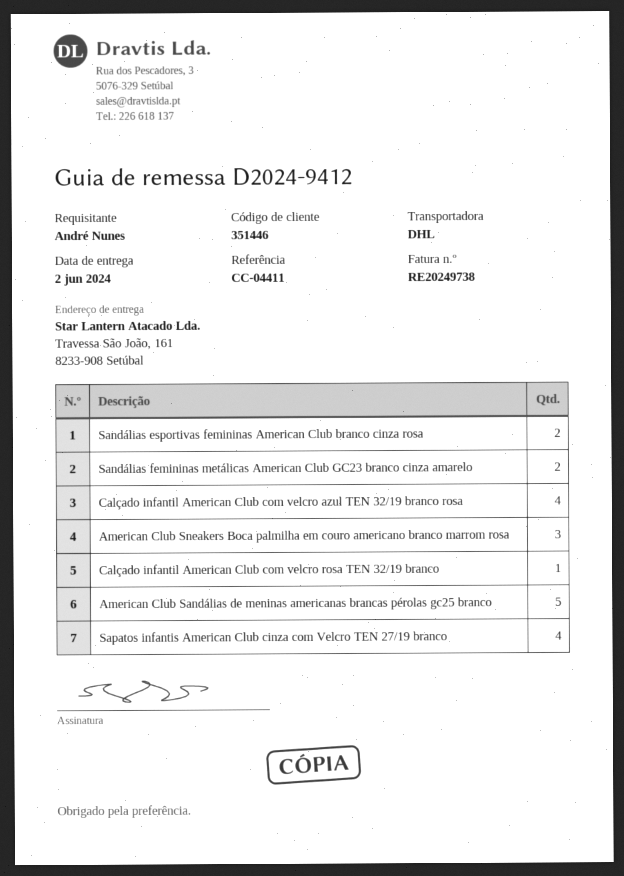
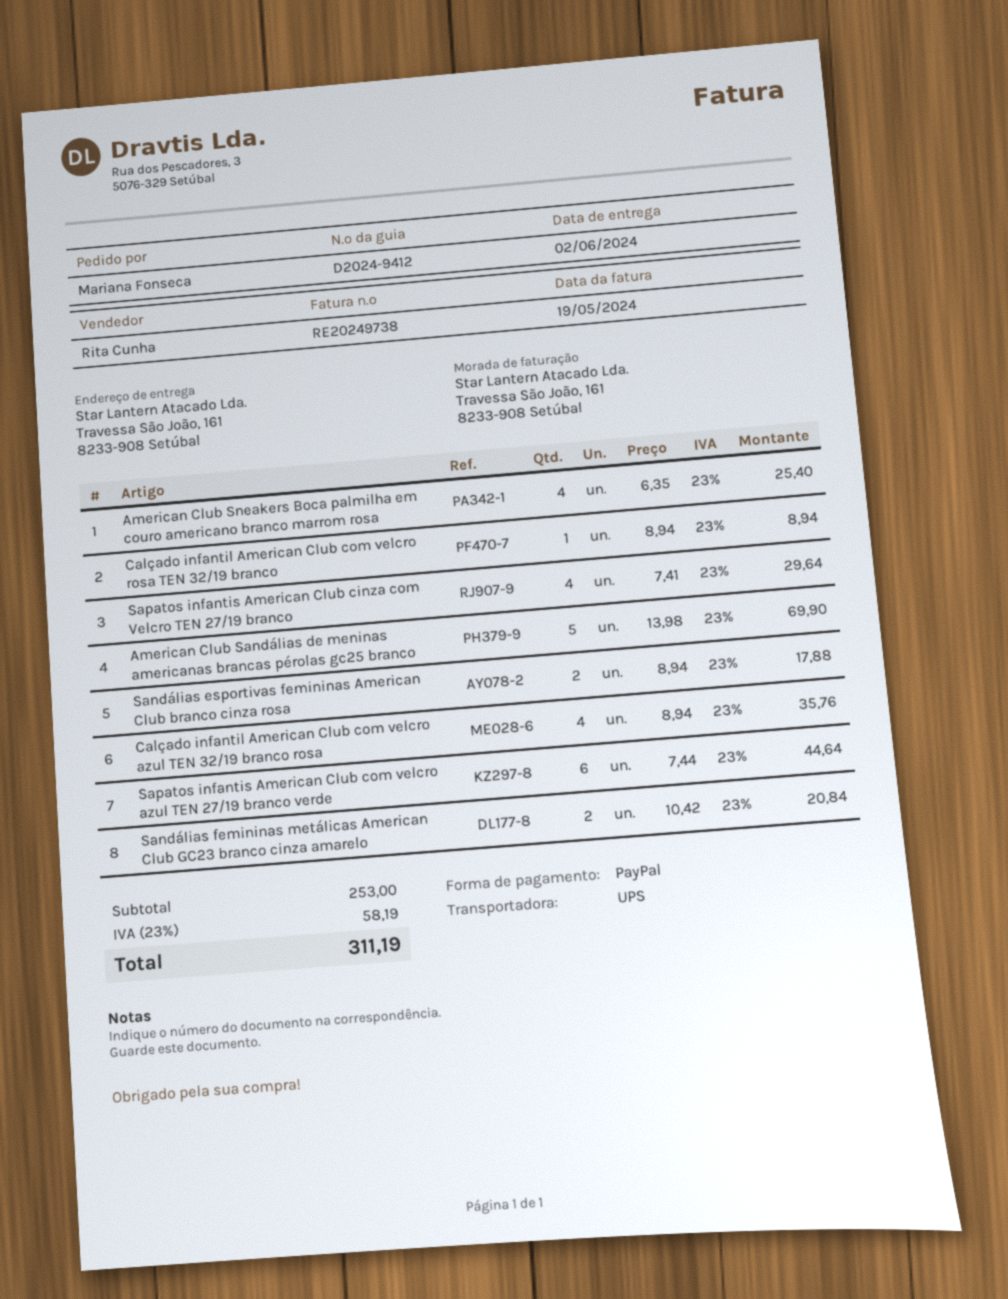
ordered by: André Nunes -> Mariana Fonseca
shipping method: DHL -> UPS
American Club Sneakers Boca palmilha em couro americano branco marrom rosa: 3 -> 4
Sapatos infantis American Club com velcro azul TEN 27/19 branco verde: none -> 6

